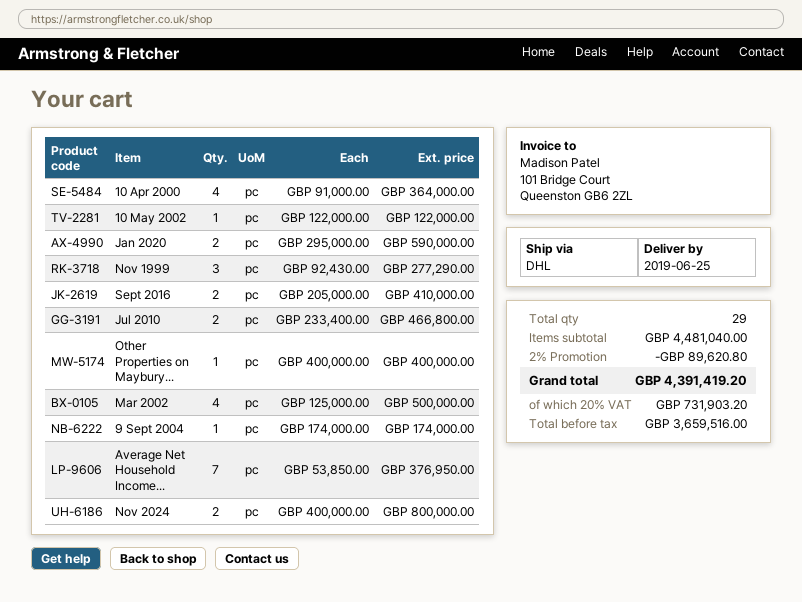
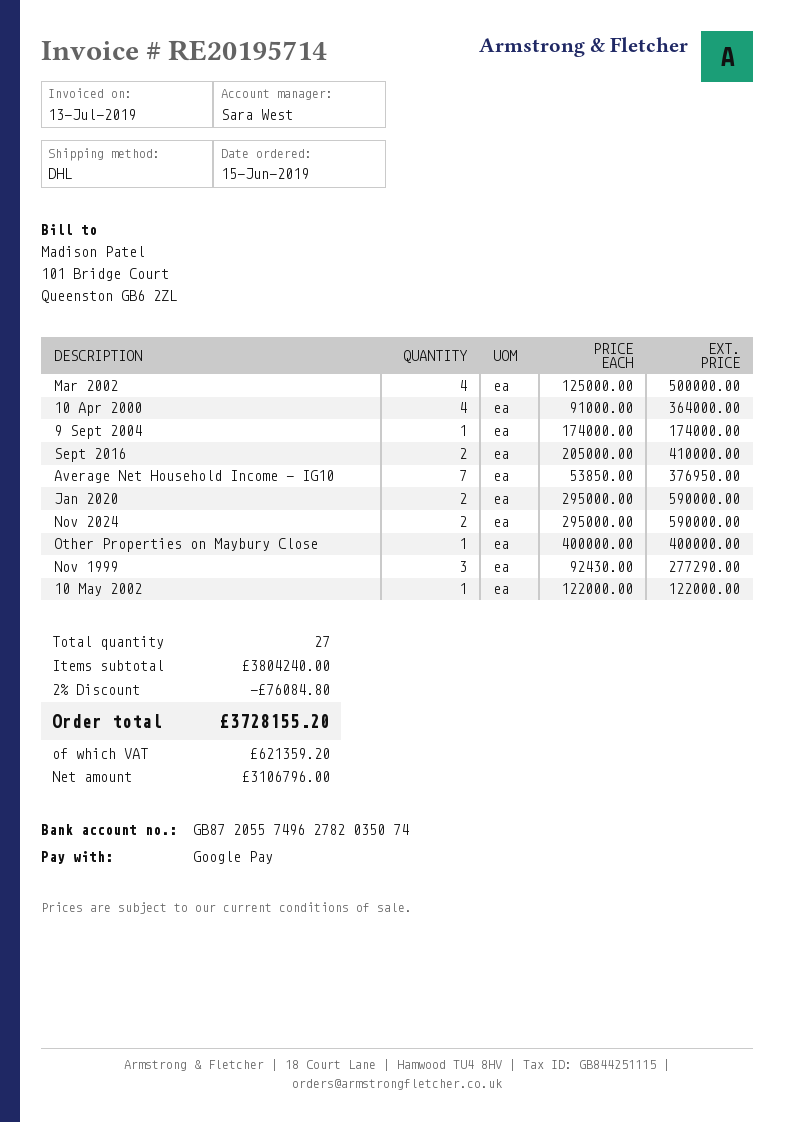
Jul 2010: 2 x 233400.00 = 466800.00 -> none
Nov 2024: 2 x 400000.00 = 800000.00 -> 2 x 295000.00 = 590000.00
total quantity: 29 -> 27
subtotal: 4481040.00 -> 3804240.00
discount: 2% = 89620.80 -> 2% = 76084.80
net: 3659516.00 -> 3106796.00
tax: 731903.20 -> 621359.20
total: 4391419.20 -> 3728155.20

